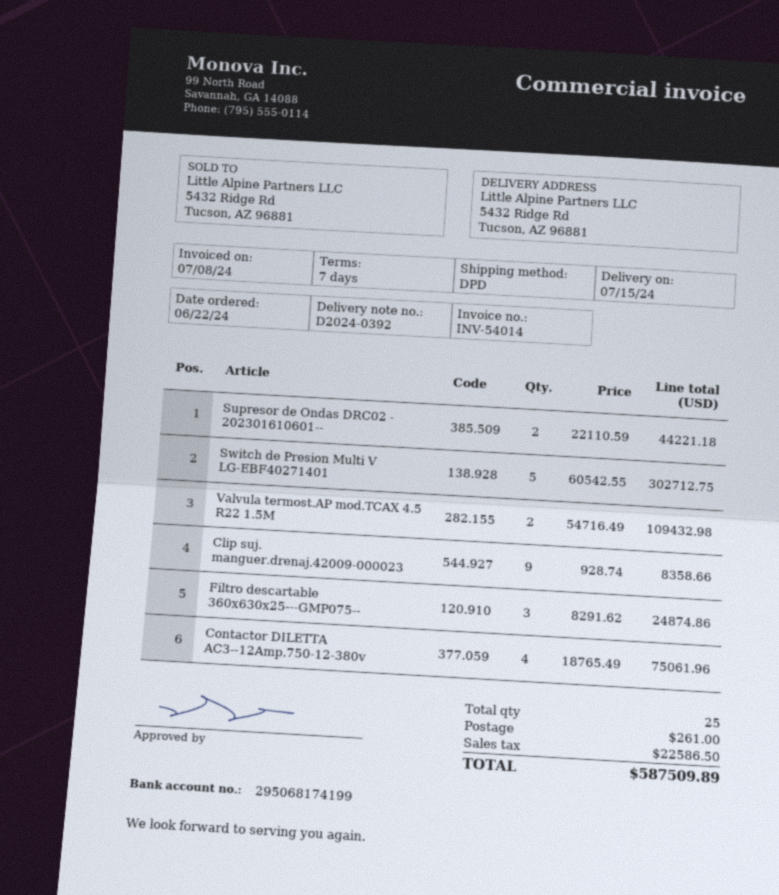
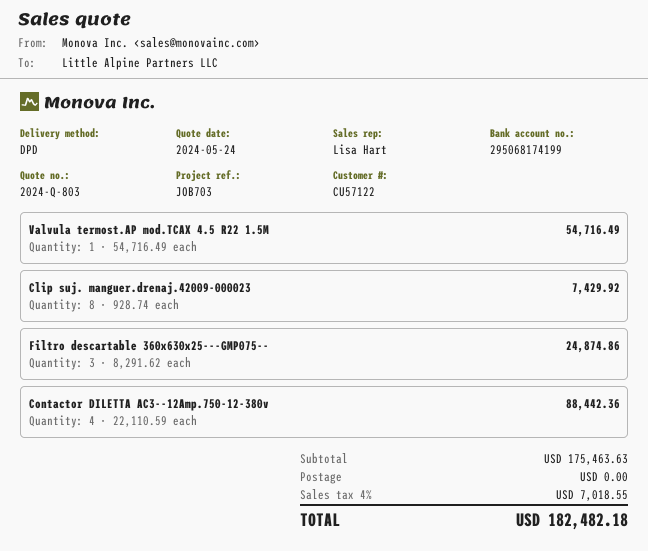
Supresor de Ondas DRC02 - 202301610601--: 2 x 22110.59 = 44221.18 -> none
Switch de Presion Multi V LG-EBF40271401: 5 x 60542.55 = 302712.75 -> none
Valvula termost.AP mod.TCAX 4.5 R22 1.5M: 2 x 54716.49 = 109432.98 -> 1 x 54716.49 = 54716.49
Clip suj. manguer.drenaj.42009-000023: 9 x 928.74 = 8358.66 -> 8 x 928.74 = 7429.92
Contactor DILETTA AC3--12Amp.750-12-380v: 4 x 18765.49 = 75061.96 -> 4 x 22110.59 = 88442.36
shipping: 261.00 -> 0.00
tax: 22586.50 -> 7018.55
total: 587509.89 -> 182482.18

